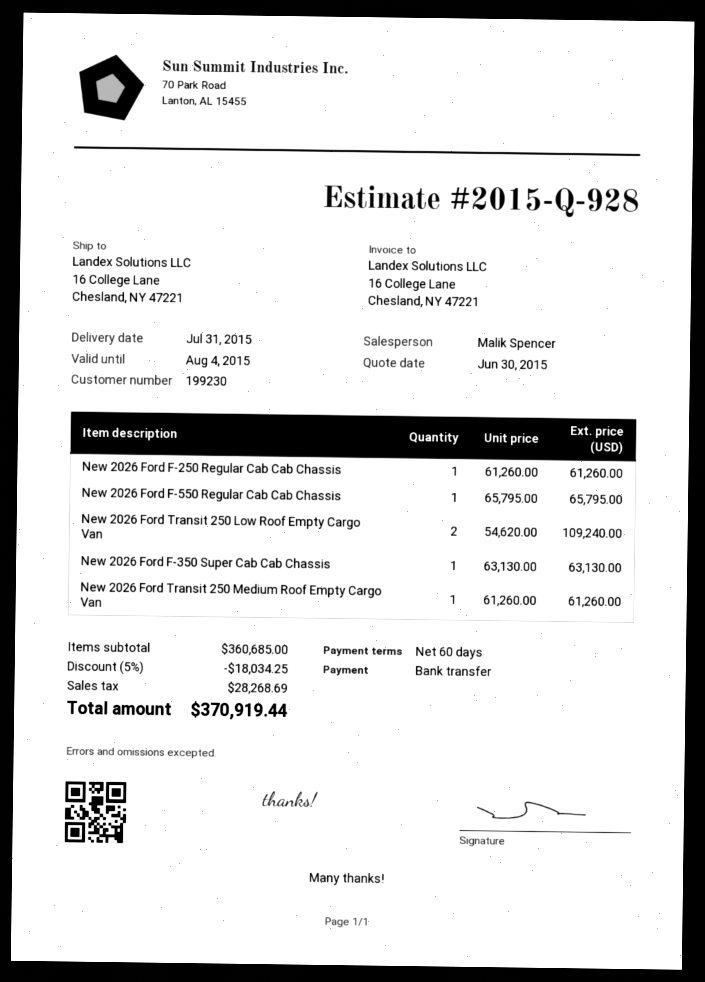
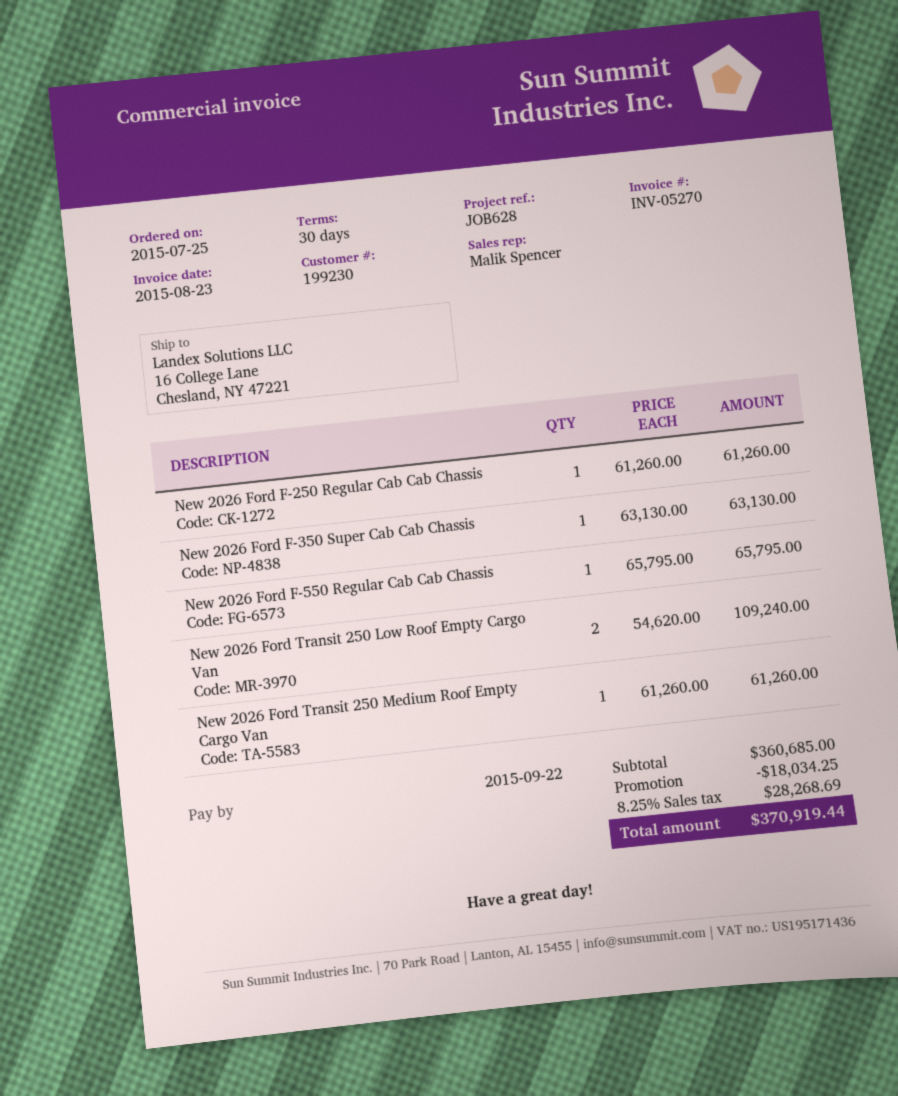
payment terms: 60 days -> 30 days

